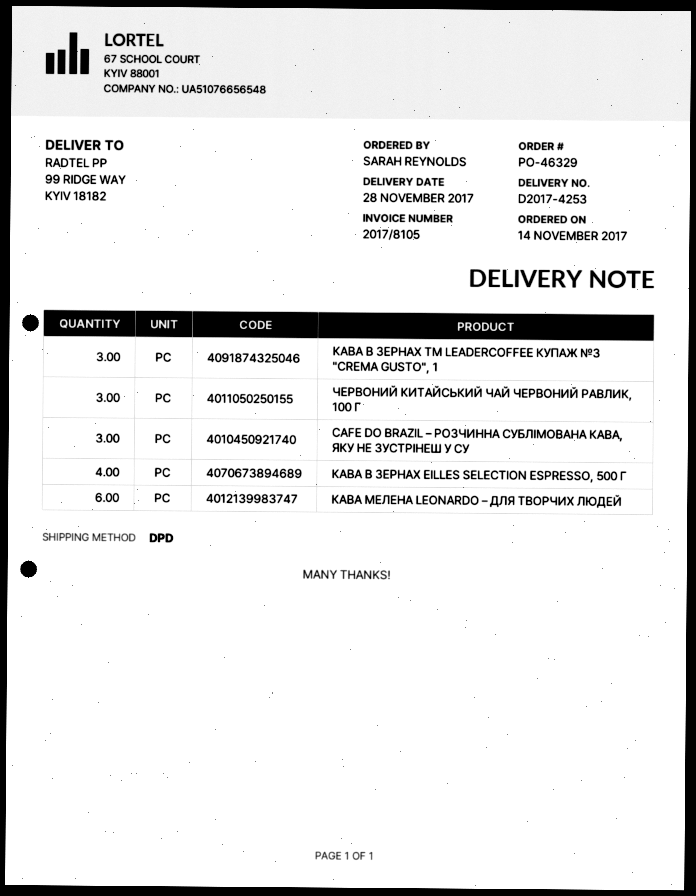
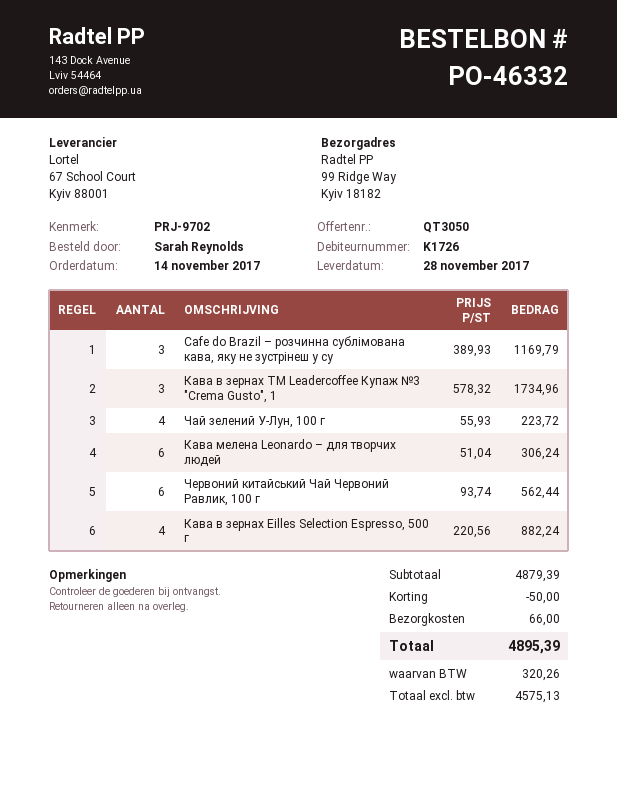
order number: PO-46329 -> PO-46332
ЧЕРВОНИЙ КИТАЙСЬКИЙ ЧАЙ ЧЕРВОНИЙ РАВЛИК, 100 Г: 3 -> 6
Чай зелений У-Лун, 100 г: none -> 4

